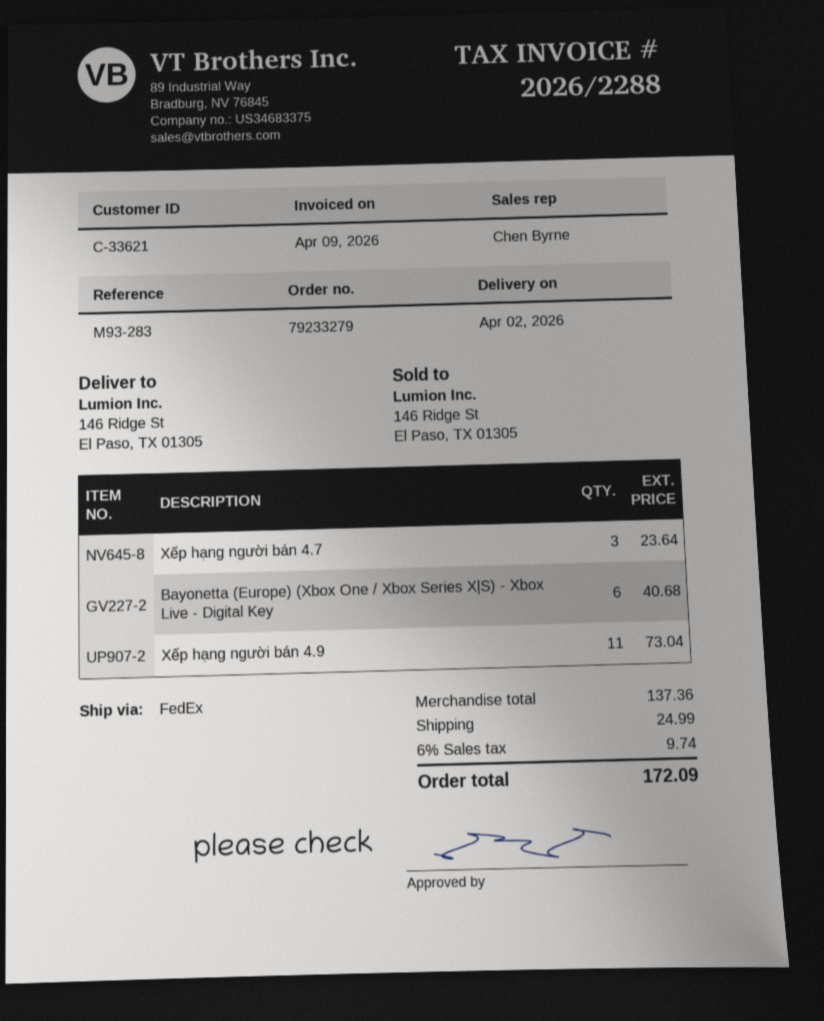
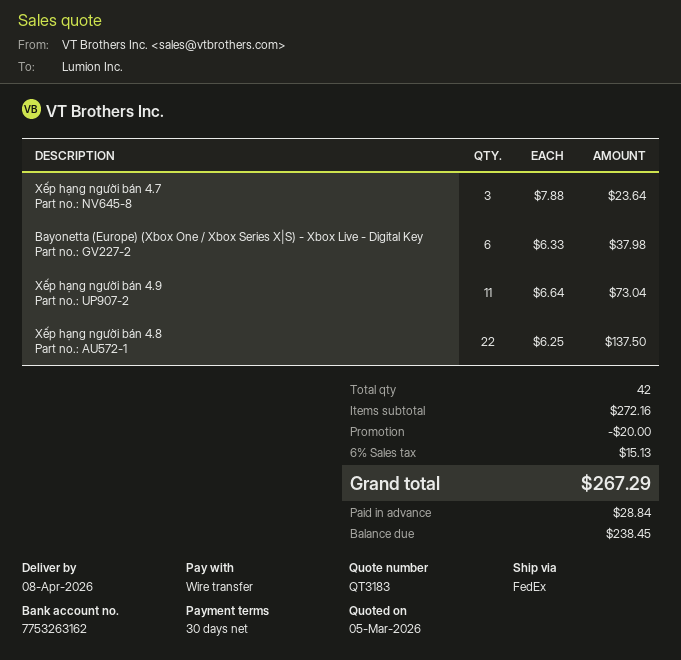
delivery date: 2026-04-02 -> 2026-04-08
Bayonetta (Europe) (Xbox One / Xbox Series X|S) - Xbox Live - Digital Key: 6 for 40.68 -> 6 for 37.98
Xếp hạng người bán 4.8: none -> 22 for 137.50
subtotal: 137.36 -> 272.16
discount: none -> 20.00
shipping: 24.99 -> none
tax: 6% = 9.74 -> 6% = 15.13
total: 172.09 -> 267.29

